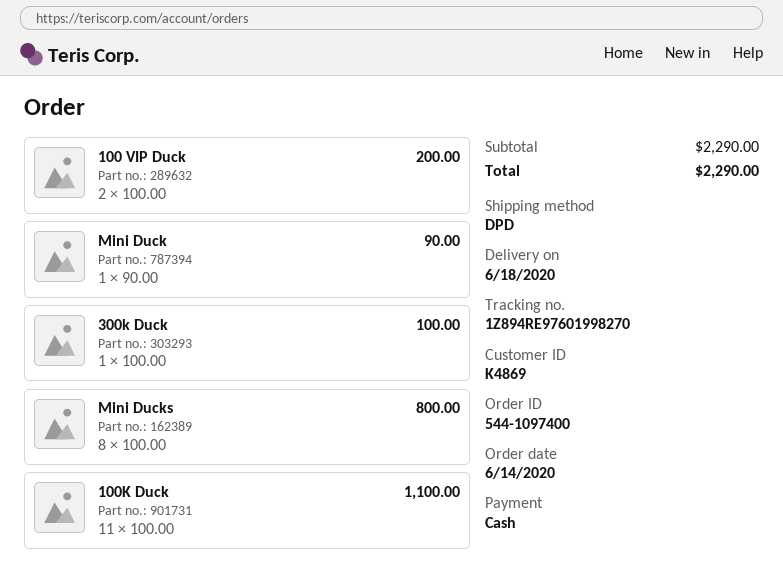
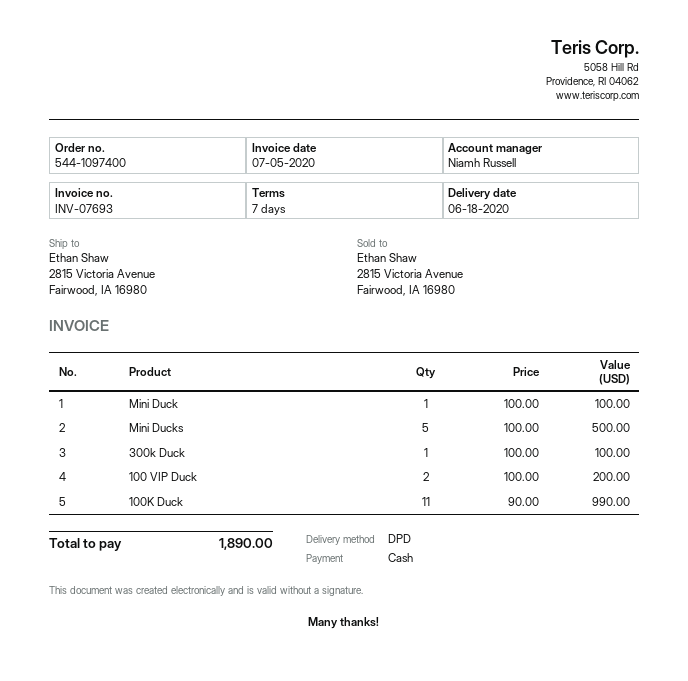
Mini Duck: 1 x 90.00 = 90.00 -> 1 x 100.00 = 100.00
Mini Ducks: 8 x 100.00 = 800.00 -> 5 x 100.00 = 500.00
100K Duck: 11 x 100.00 = 1100.00 -> 11 x 90.00 = 990.00
total: 2290.00 -> 1890.00

